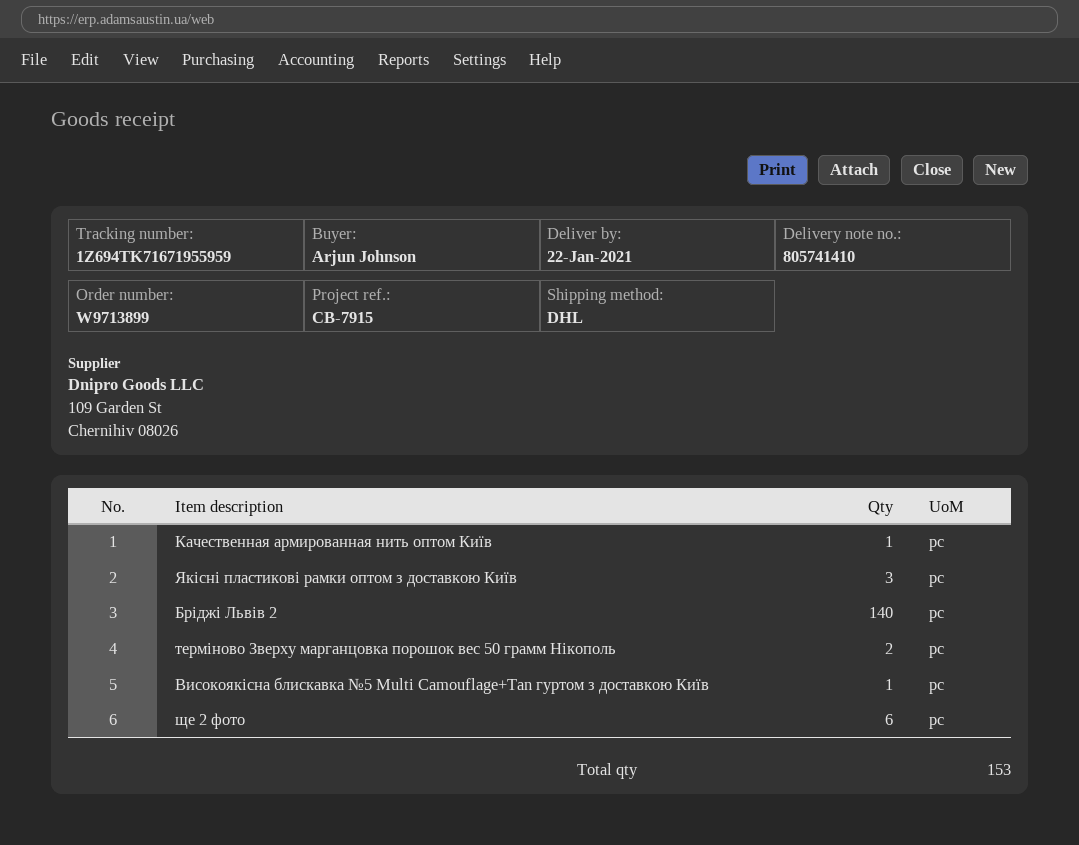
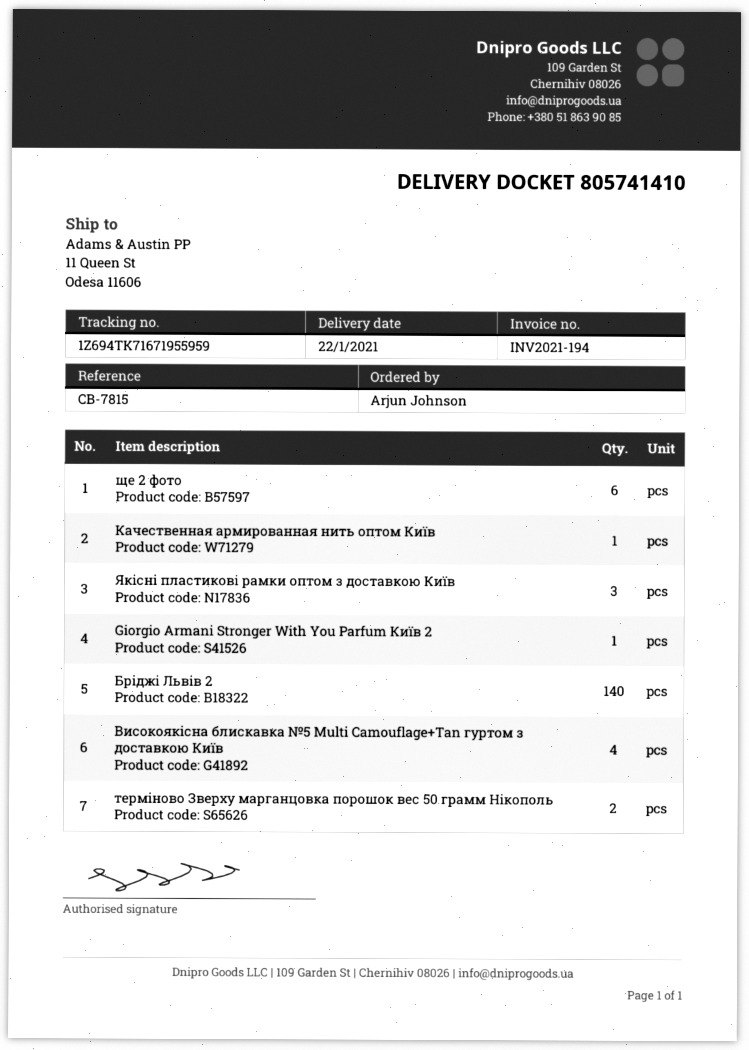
reference: CB-7915 -> CB-7815
Високоякісна блискавка №5 Multi Camouflage+Tan гуртом з доставкою Київ: 1 -> 4
Giorgio Armani Stronger With You Parfum Київ 2: none -> 1

